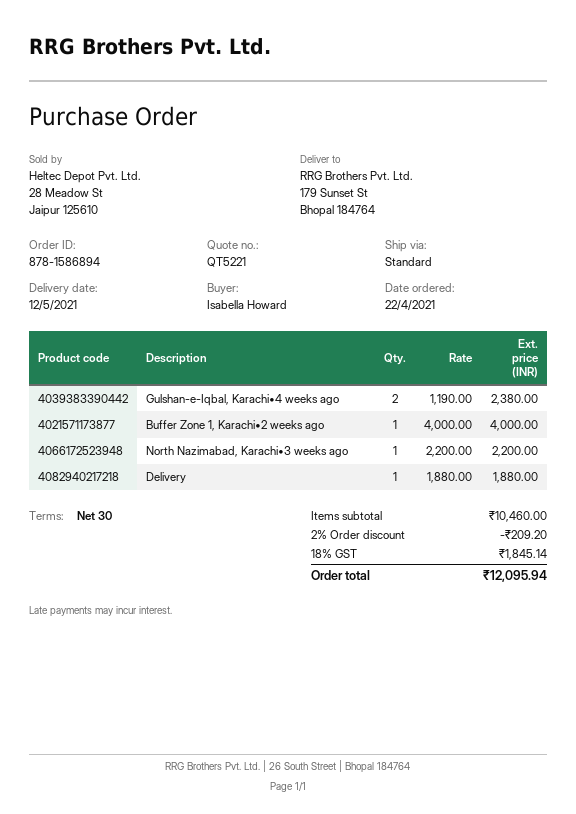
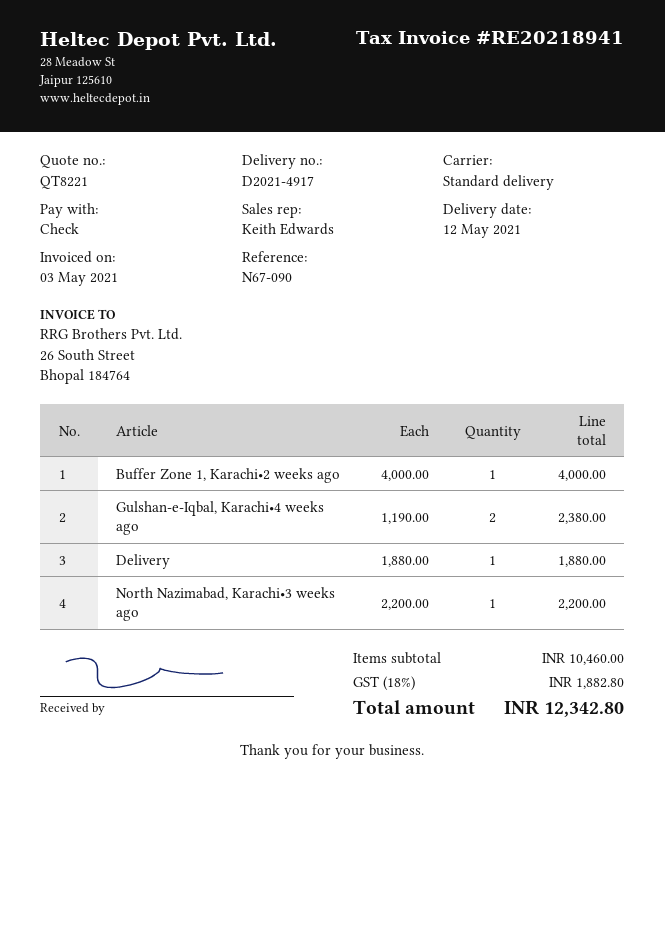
quote number: QT5221 -> QT8221
discount: 2% = 209.20 -> none
tax: 18% = 1845.14 -> 18% = 1882.80
total: 12095.94 -> 12342.80

